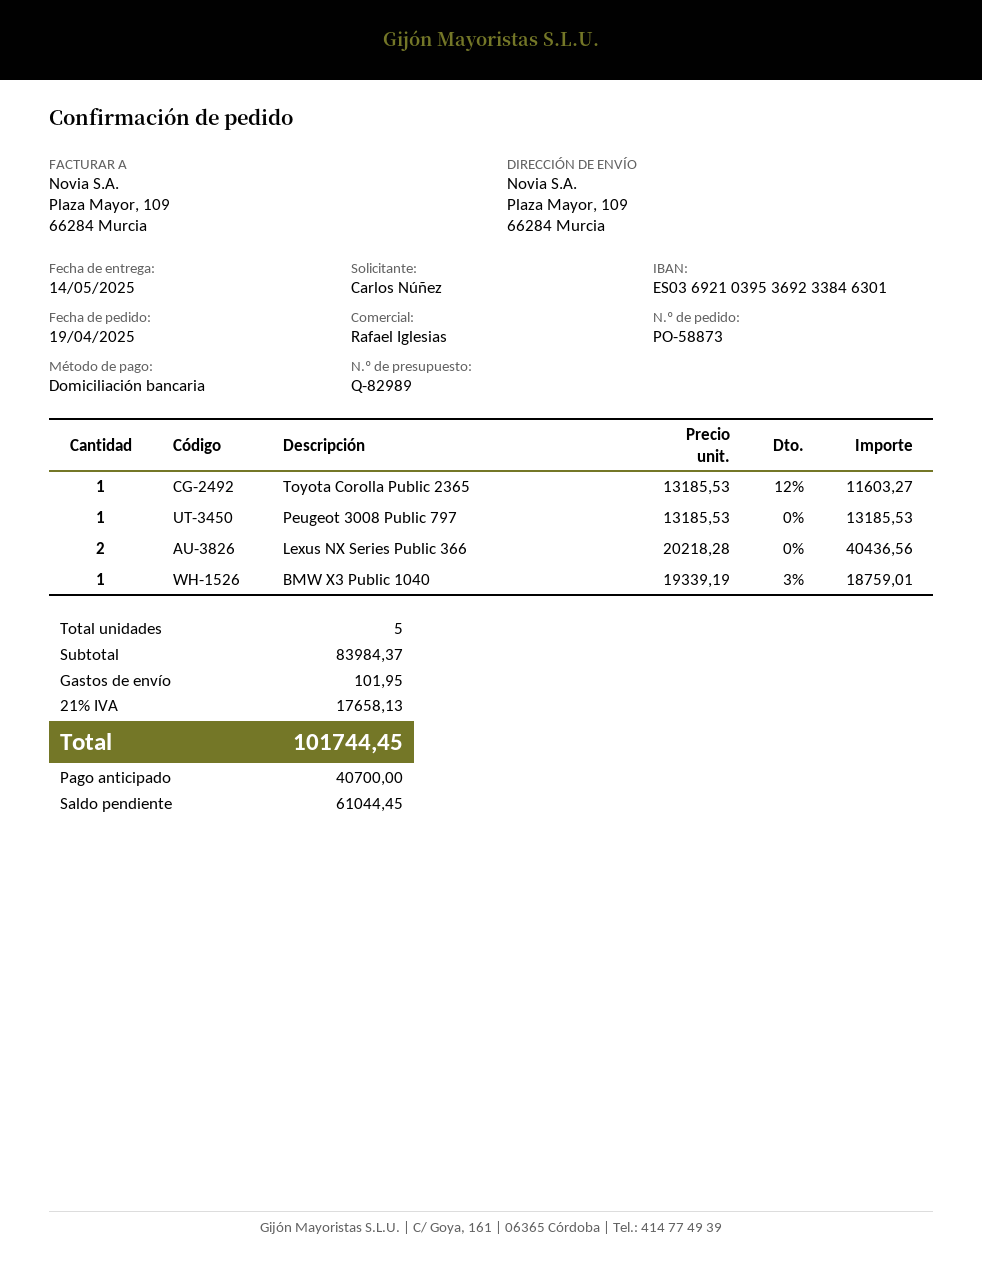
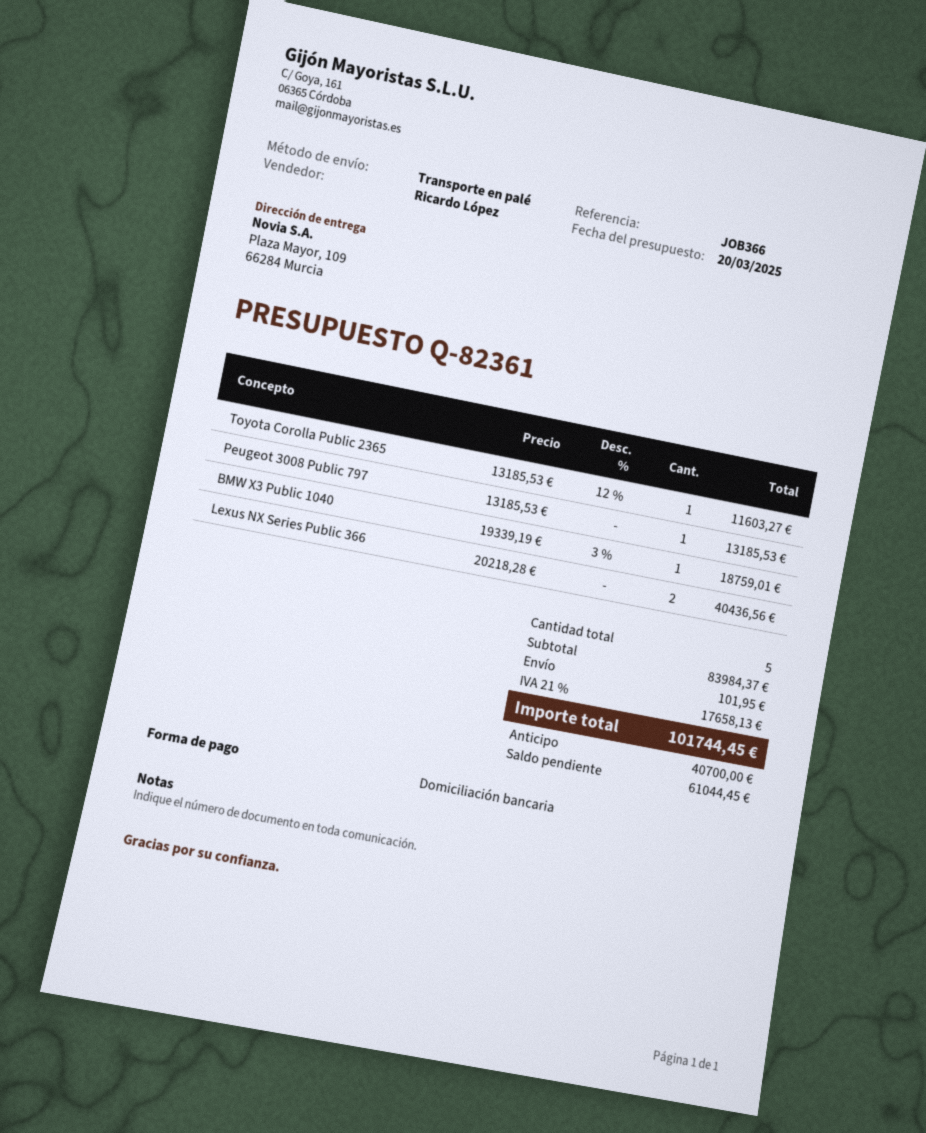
quote number: Q-82989 -> Q-82361
sales rep: Rafael Iglesias -> Ricardo López

